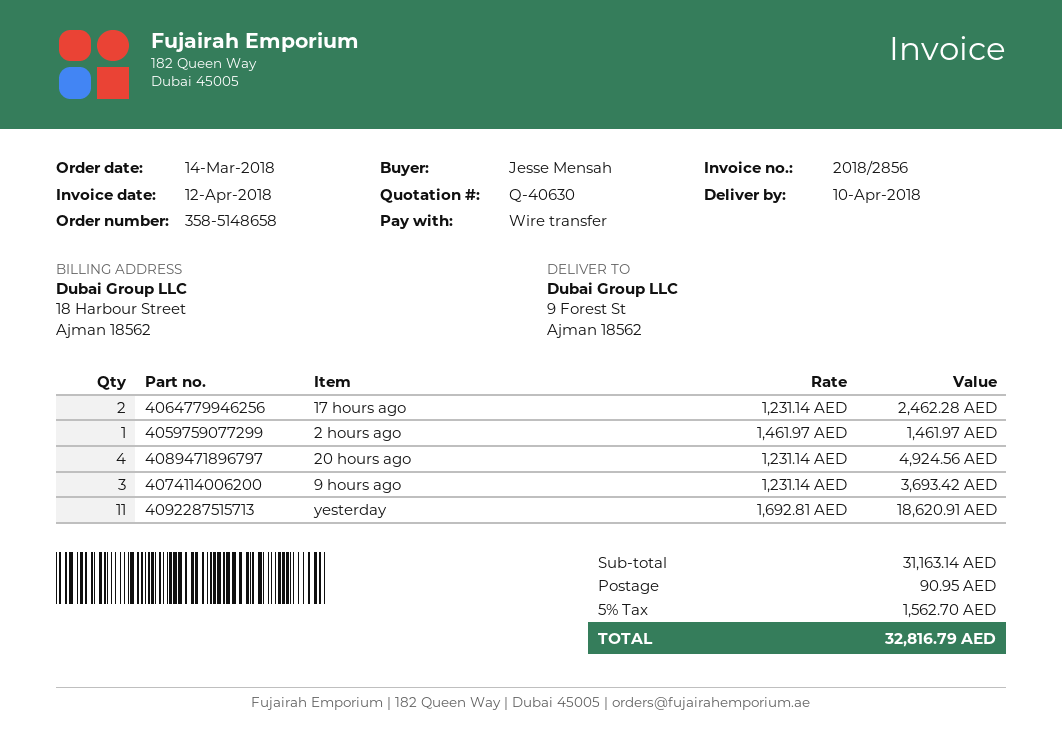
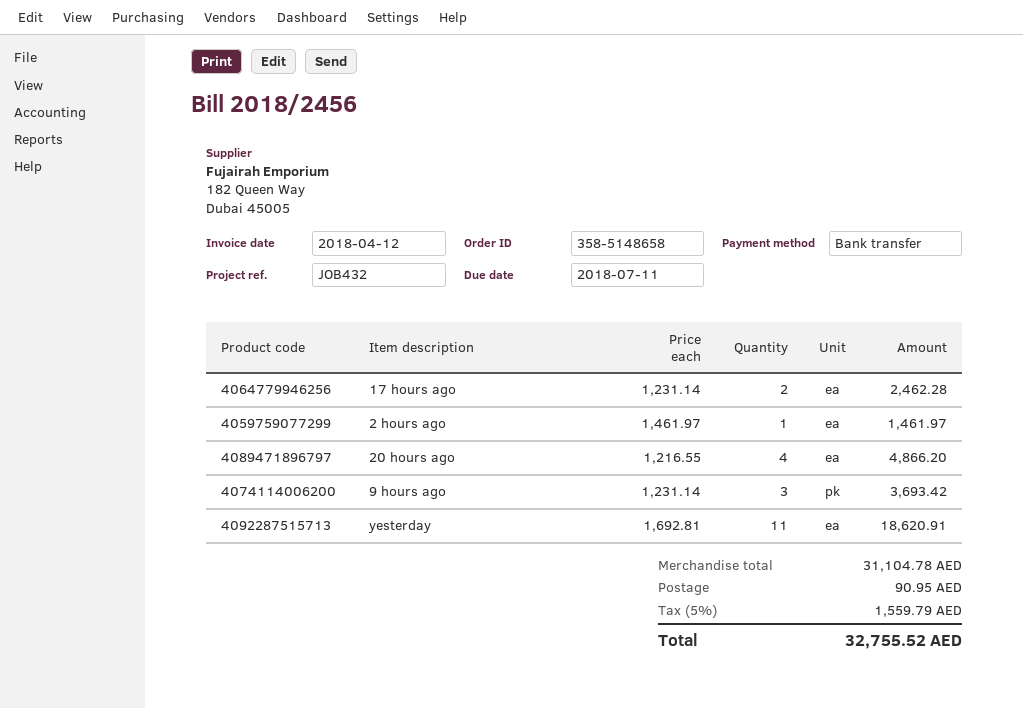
invoice number: 2018/2856 -> 2018/2456
20 hours ago: 4 x 1231.14 = 4924.56 -> 4 x 1216.55 = 4866.20
subtotal: 31163.14 -> 31104.78
tax: 5% = 1562.70 -> 5% = 1559.79
total: 32816.79 -> 32755.52

